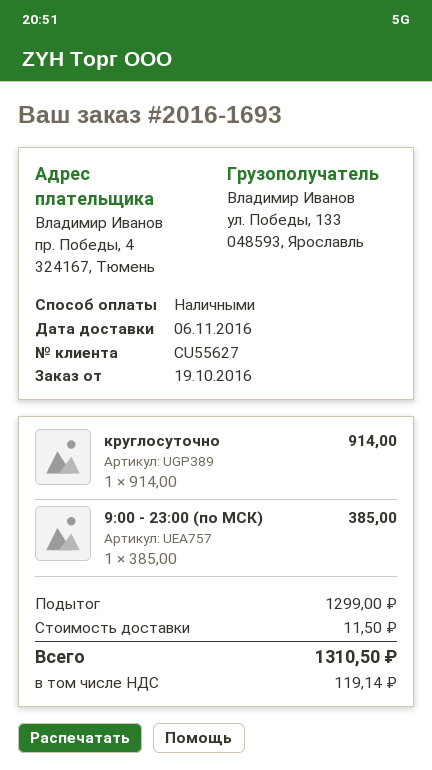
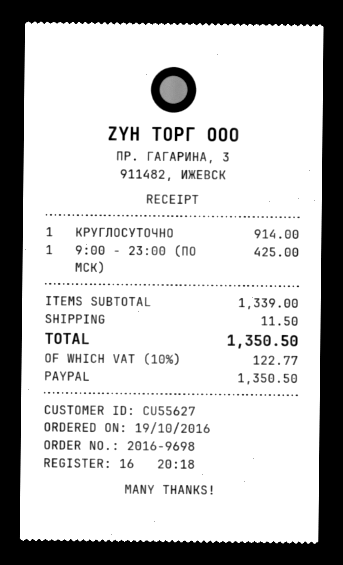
order number: 2016-1693 -> 2016-9698
payment method: cash -> PayPal
9:00 - 23:00 (по МСК): 1 x 385.00 = 385.00 -> 1 x 425.00 = 425.00
subtotal: 1299.00 -> 1339.00
tax: 119.14 -> 122.77
total: 1310.50 -> 1350.50

